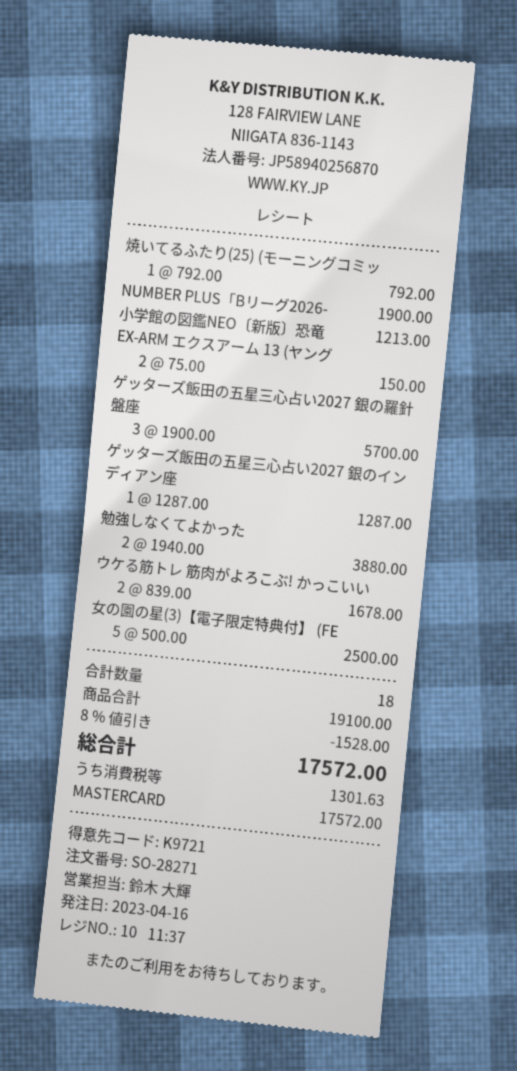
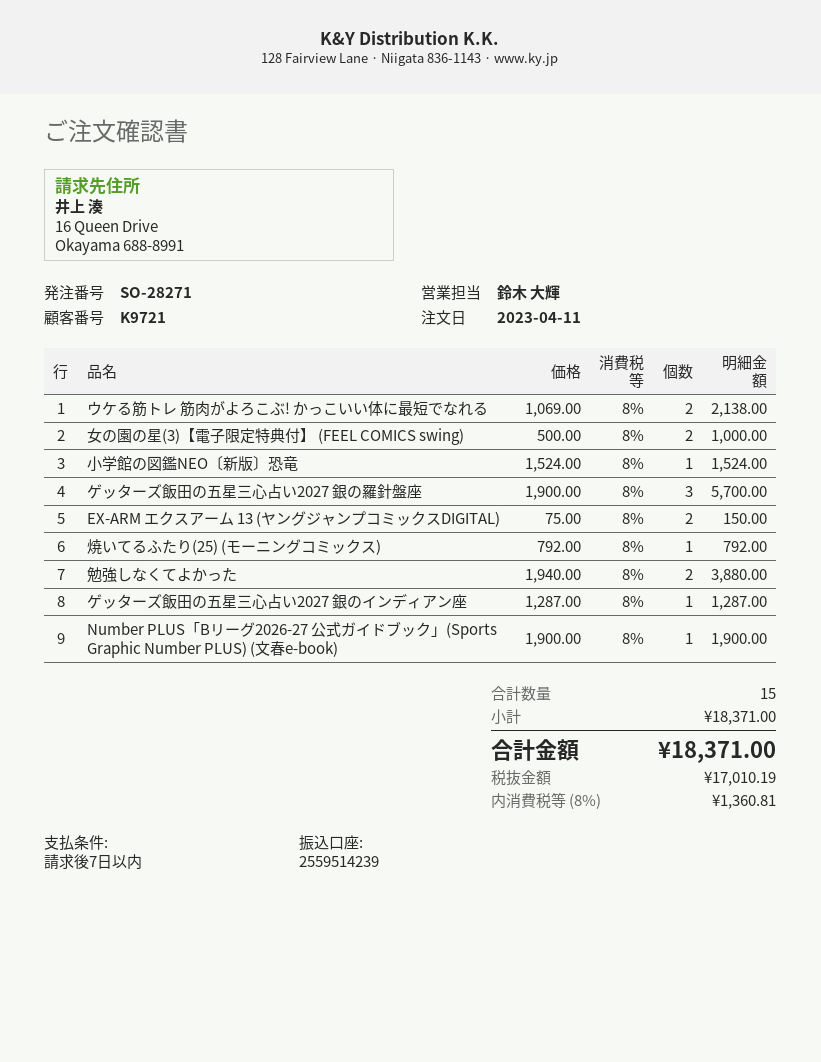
order date: 2023-04-16 -> 2023-04-11
小学館の図鑑NEO〔新版〕恐竜: 1 x 1213.00 = 1213.00 -> 1 x 1524.00 = 1524.00
ウケる筋トレ 筋肉がよろこぶ! かっこいい: 2 x 839.00 = 1678.00 -> 2 x 1069.00 = 2138.00
女の園の星(3)【電子限定特典付】 (FE: 5 x 500.00 = 2500.00 -> 2 x 500.00 = 1000.00
total quantity: 18 -> 15
subtotal: 19100.00 -> 18371.00
discount: 8% = 1528.00 -> none
tax: 1301.63 -> 1360.81
total: 17572.00 -> 18371.00

